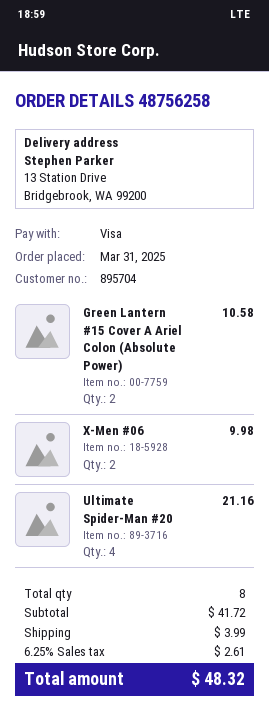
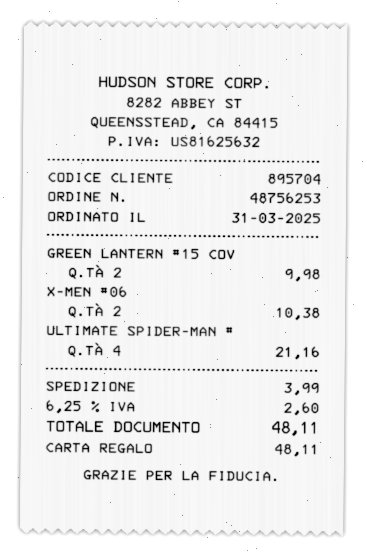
order number: 48756258 -> 48756253
payment method: Visa -> gift card
Green Lantern #15 Cover A Ariel Colon (Absolute Power): 2 for 10.58 -> 2 for 9.98
X-Men #06: 2 for 9.98 -> 2 for 10.38
tax: 6.25% = 2.61 -> 6.25% = 2.60
total: 48.32 -> 48.11

